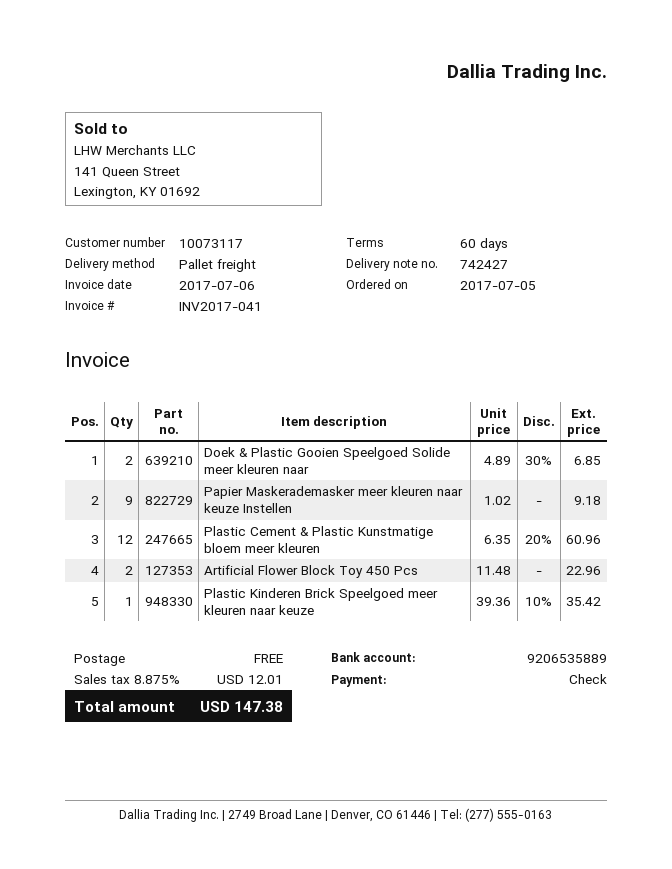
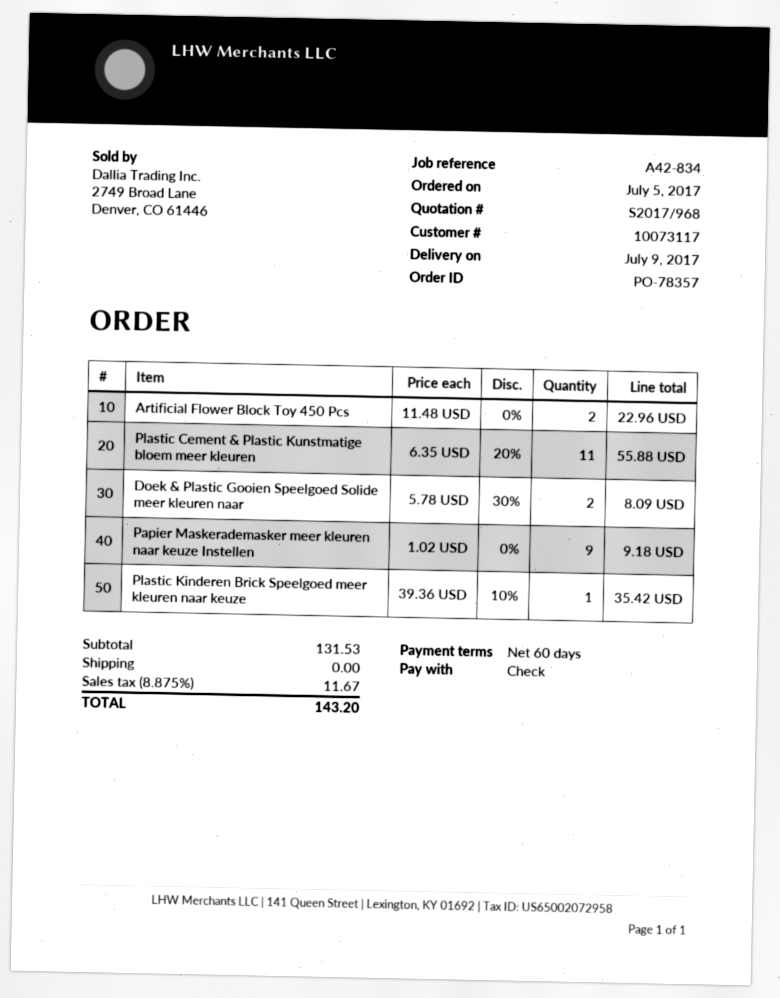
Doek & Plastic Gooien Speelgoed Solide meer kleuren naar: 2 x 4.89 - 30% = 6.85 -> 2 x 5.78 - 30% = 8.09
Plastic Cement & Plastic Kunstmatige bloem meer kleuren: 12 x 6.35 - 20% = 60.96 -> 11 x 6.35 - 20% = 55.88
tax: 8.875% = 12.01 -> 8.875% = 11.67
total: 147.38 -> 143.20

